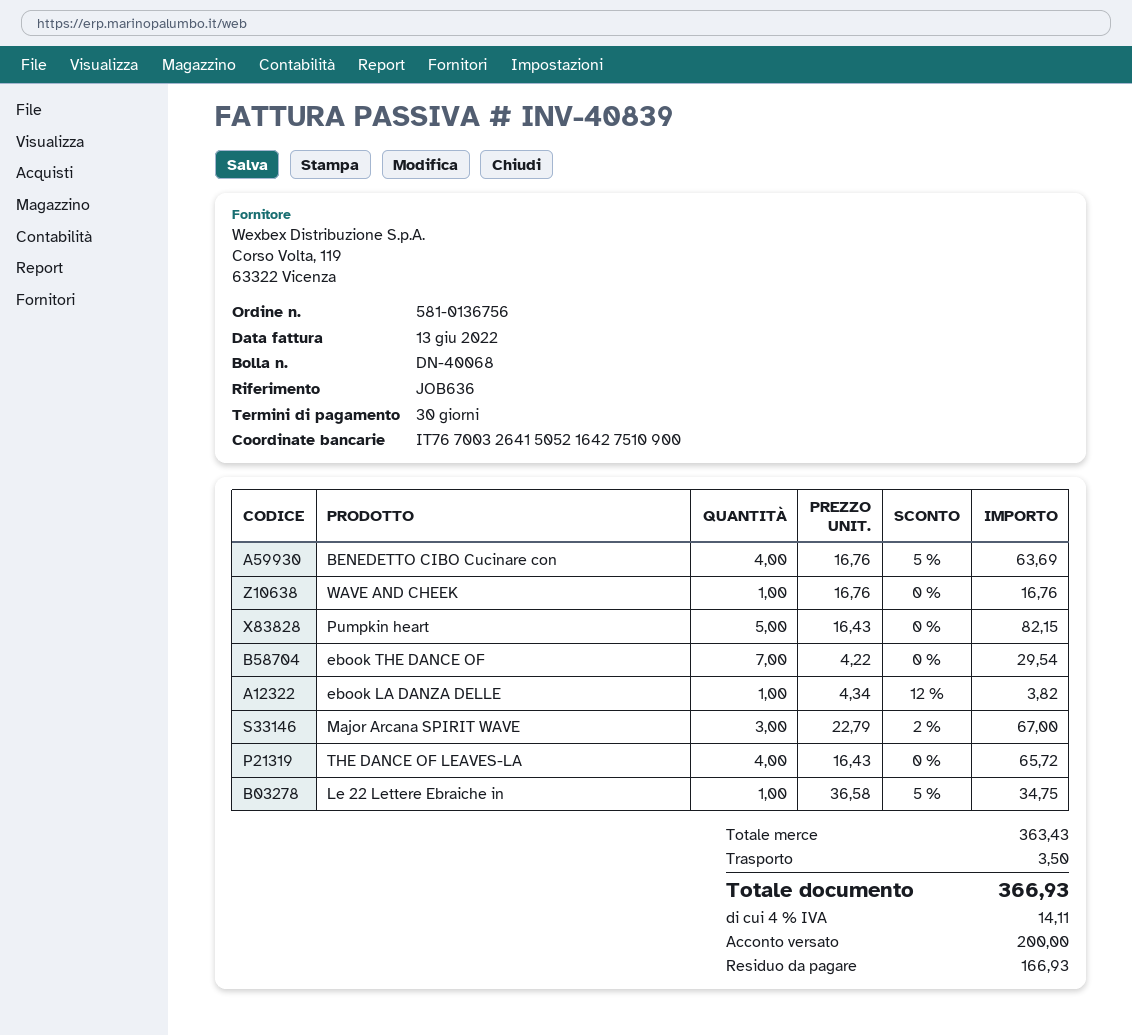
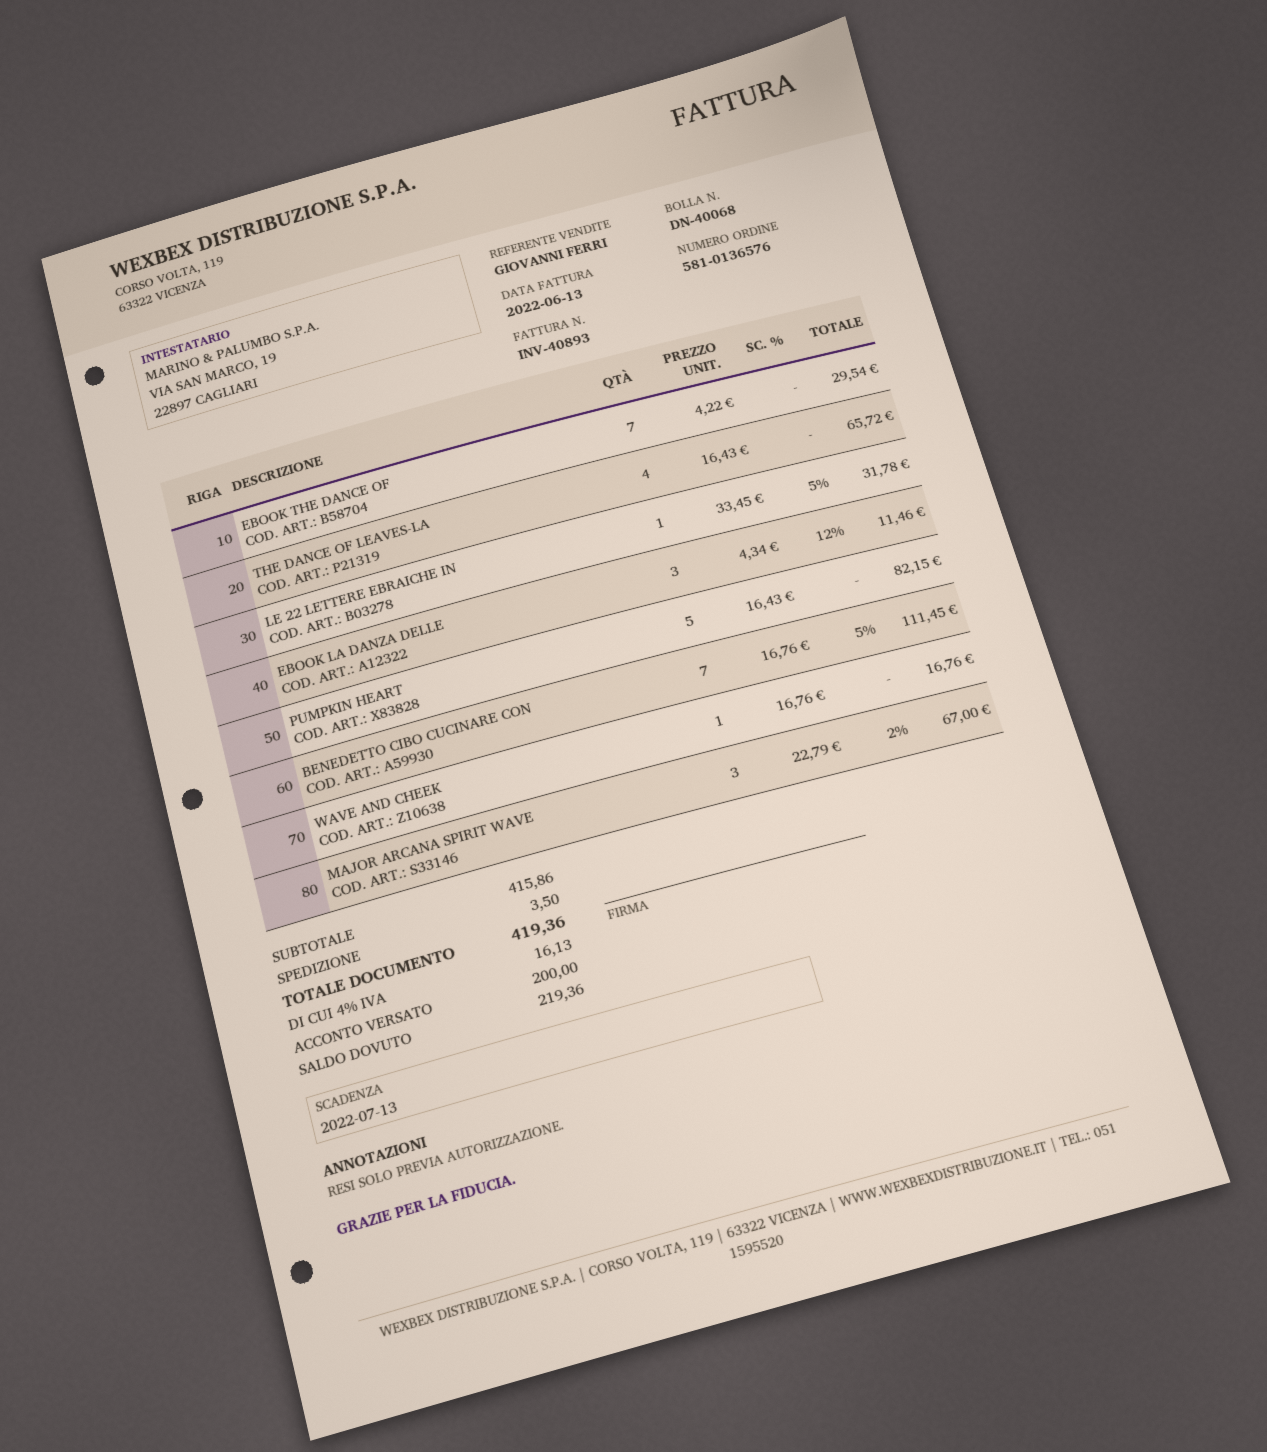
order number: 581-0136756 -> 581-0136576
invoice number: INV-40839 -> INV-40893
BENEDETTO CIBO Cucinare con: 4 x 16.76 - 5% = 63.69 -> 7 x 16.76 - 5% = 111.45
ebook LA DANZA DELLE: 1 x 4.34 - 12% = 3.82 -> 3 x 4.34 - 12% = 11.46
Le 22 Lettere Ebraiche in: 1 x 36.58 - 5% = 34.75 -> 1 x 33.45 - 5% = 31.78
subtotal: 363.43 -> 415.86
tax: 4% = 14.11 -> 4% = 16.13
total: 366.93 -> 419.36
balance: 166.93 -> 219.36

